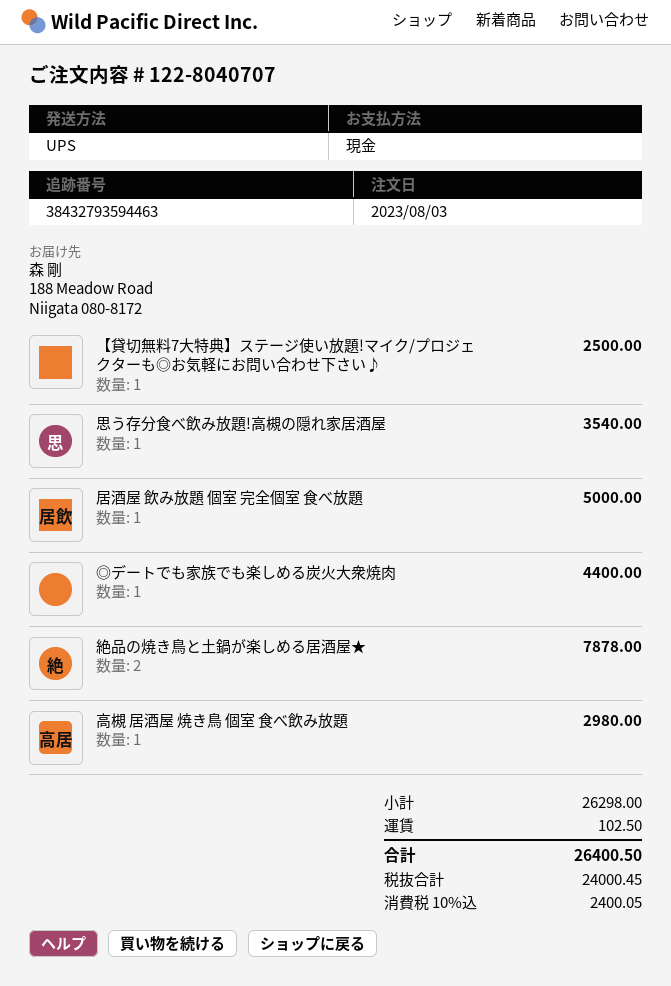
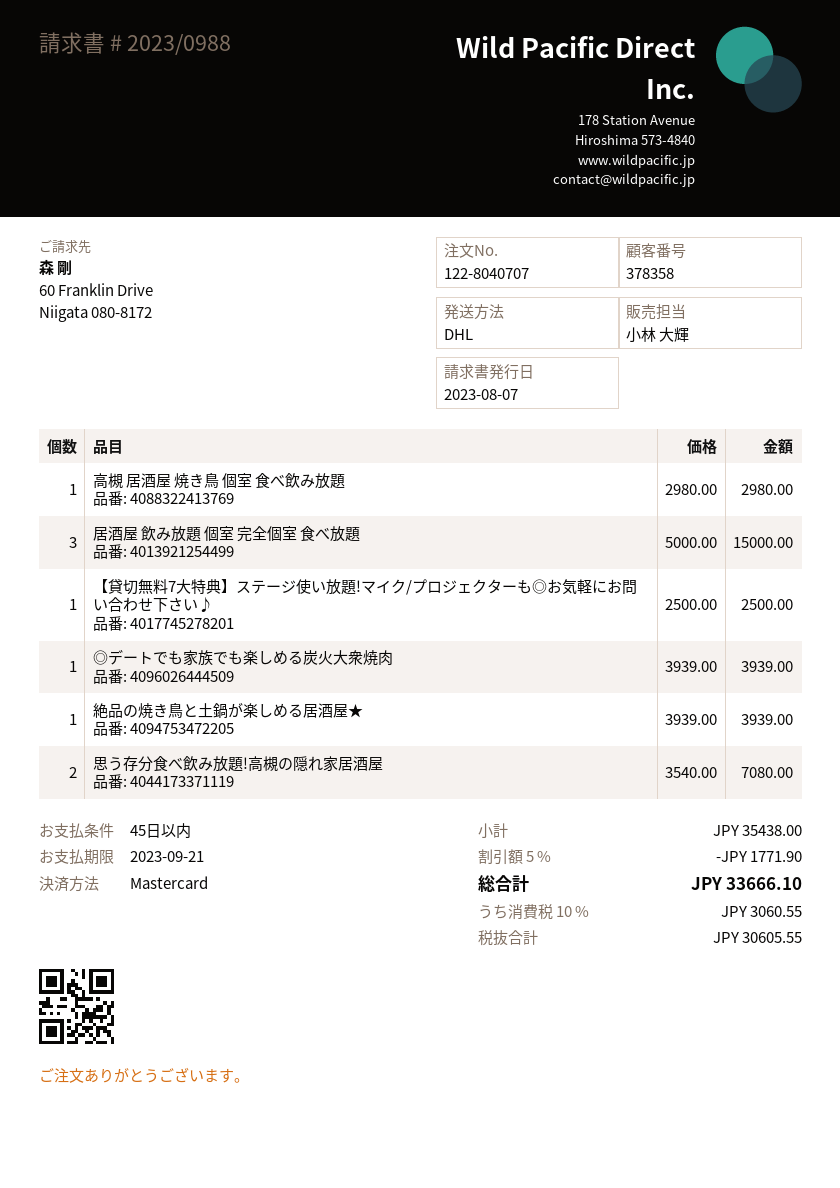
payment method: cash -> Mastercard
shipping method: UPS -> DHL
思う存分食べ飲み放題!高槻の隠れ家居酒屋: 1 for 3540.00 -> 2 for 7080.00
居酒屋 飲み放題 個室 完全個室 食べ放題: 1 for 5000.00 -> 3 for 15000.00
◎デートでも家族でも楽しめる炭火大衆焼肉: 1 for 4400.00 -> 1 for 3939.00
絶品の焼き鳥と土鍋が楽しめる居酒屋★: 2 for 7878.00 -> 1 for 3939.00
subtotal: 26298.00 -> 35438.00
discount: none -> 5% = 1771.90
shipping: 102.50 -> none
net: 24000.45 -> 30605.55
tax: 10% = 2400.05 -> 10% = 3060.55
total: 26400.50 -> 33666.10

